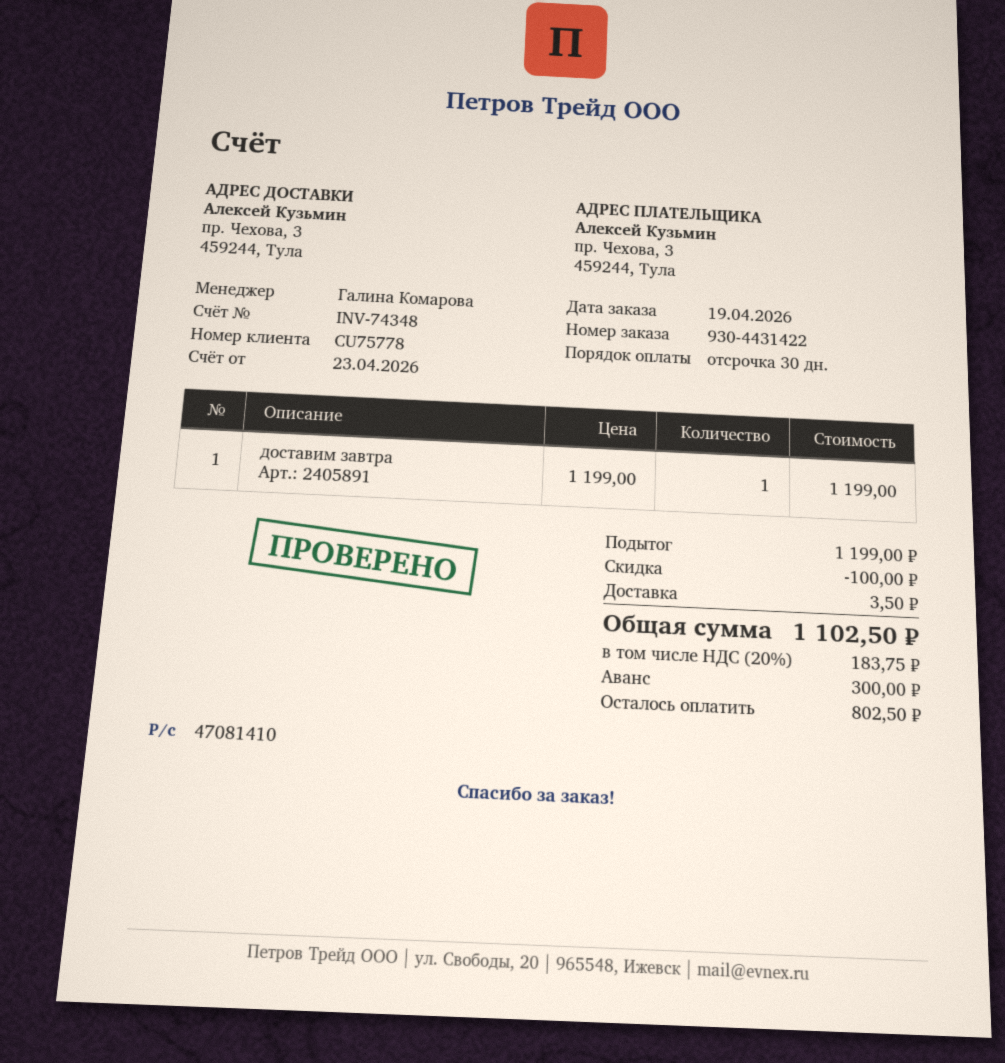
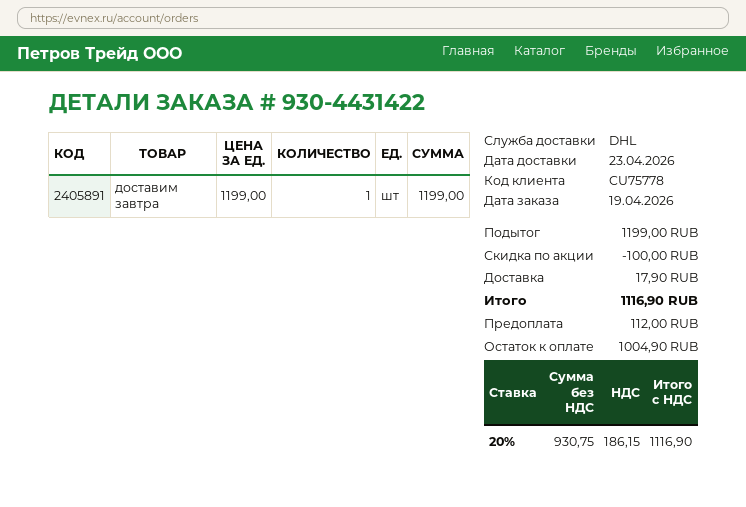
shipping: 3.50 -> 17.90
tax: 20% = 183.75 -> 20% = 186.15
total: 1102.50 -> 1116.90
deposit: 300.00 -> 112.00
balance: 802.50 -> 1004.90

